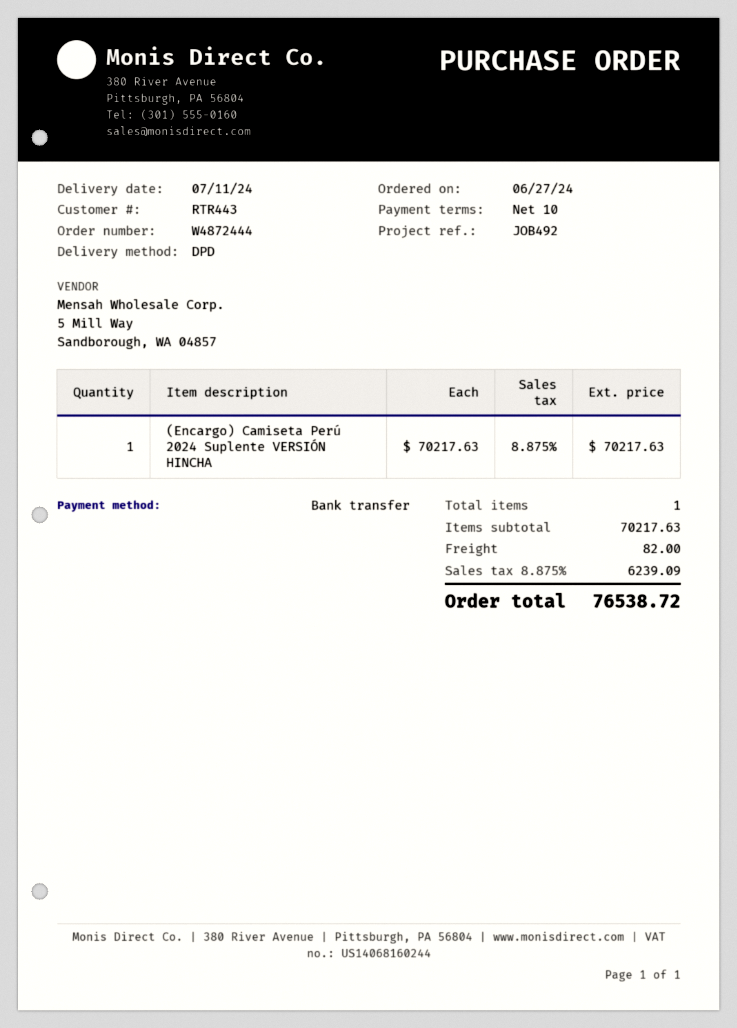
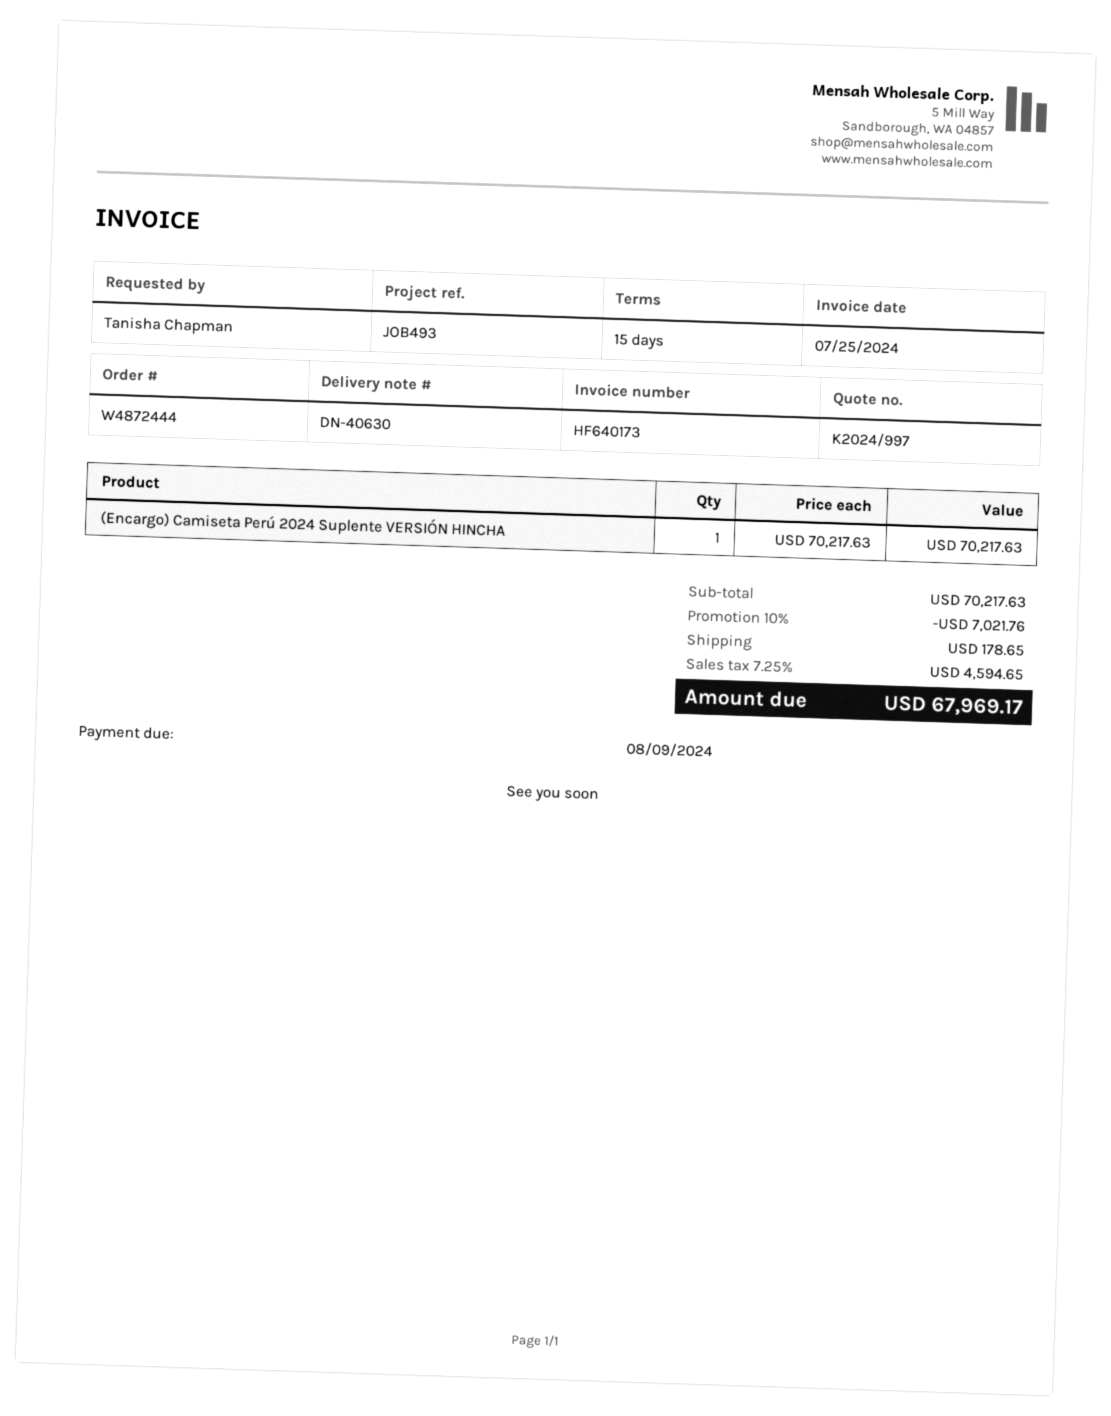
payment terms: 10 days -> 15 days
reference: JOB492 -> JOB493
discount: none -> 10% = 7021.76
shipping: 82.00 -> 178.65
tax: 8.875% = 6239.09 -> 7.25% = 4594.65
total: 76538.72 -> 67969.17

